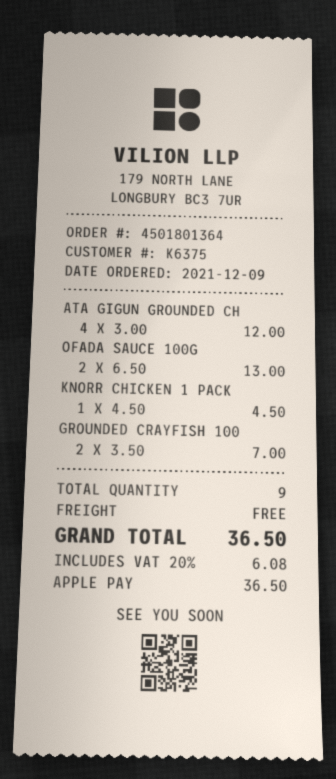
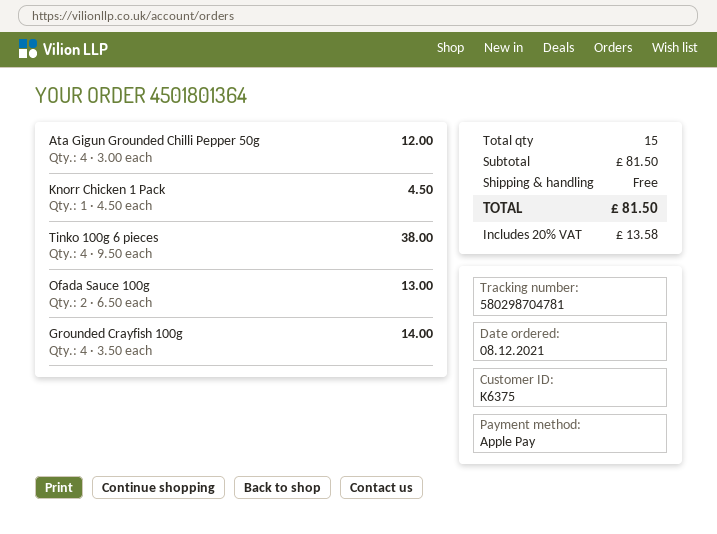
order date: 2021-12-09 -> 2021-12-08
GROUNDED CRAYFISH 100: 2 x 3.50 = 7.00 -> 4 x 3.50 = 14.00
Tinko 100g 6 pieces: none -> 4 x 9.50 = 38.00
total quantity: 9 -> 15
tax: 20% = 6.08 -> 20% = 13.58
total: 36.50 -> 81.50

